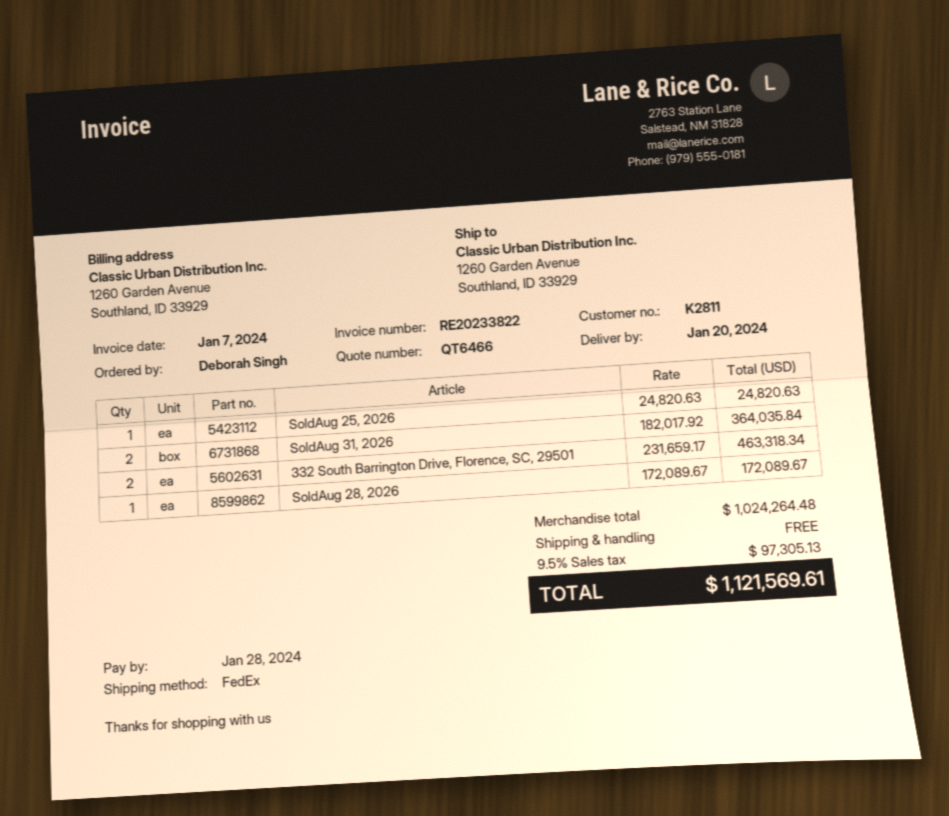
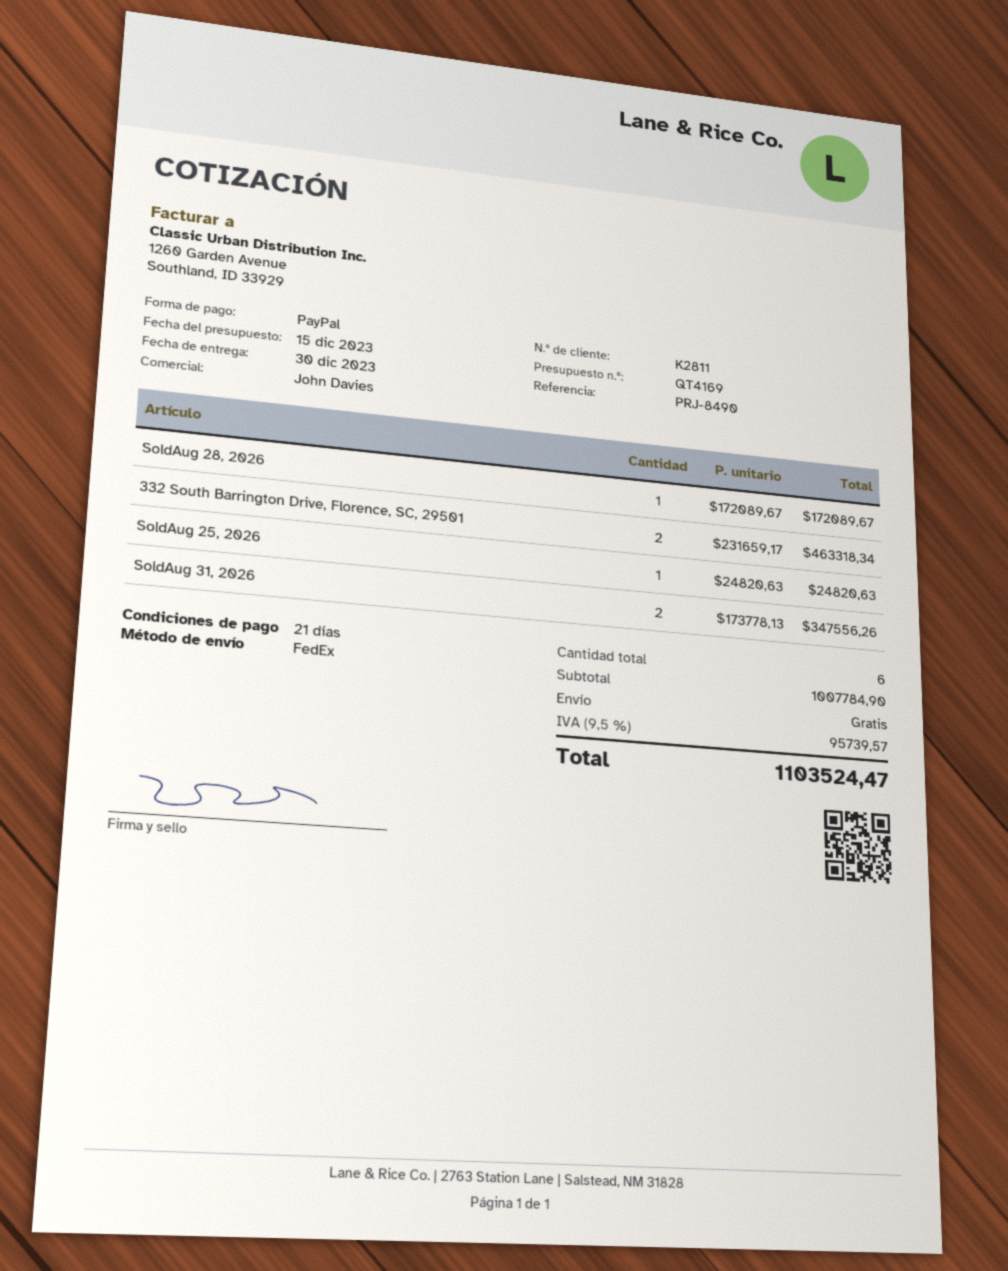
quote number: QT6466 -> QT4169
delivery date: 2024-01-20 -> 2023-12-30
SoldAug 31, 2026: 2 x 182017.92 = 364035.84 -> 2 x 173778.13 = 347556.26
subtotal: 1024264.48 -> 1007784.90
tax: 9.5% = 97305.13 -> 9.5% = 95739.57
total: 1121569.61 -> 1103524.47

